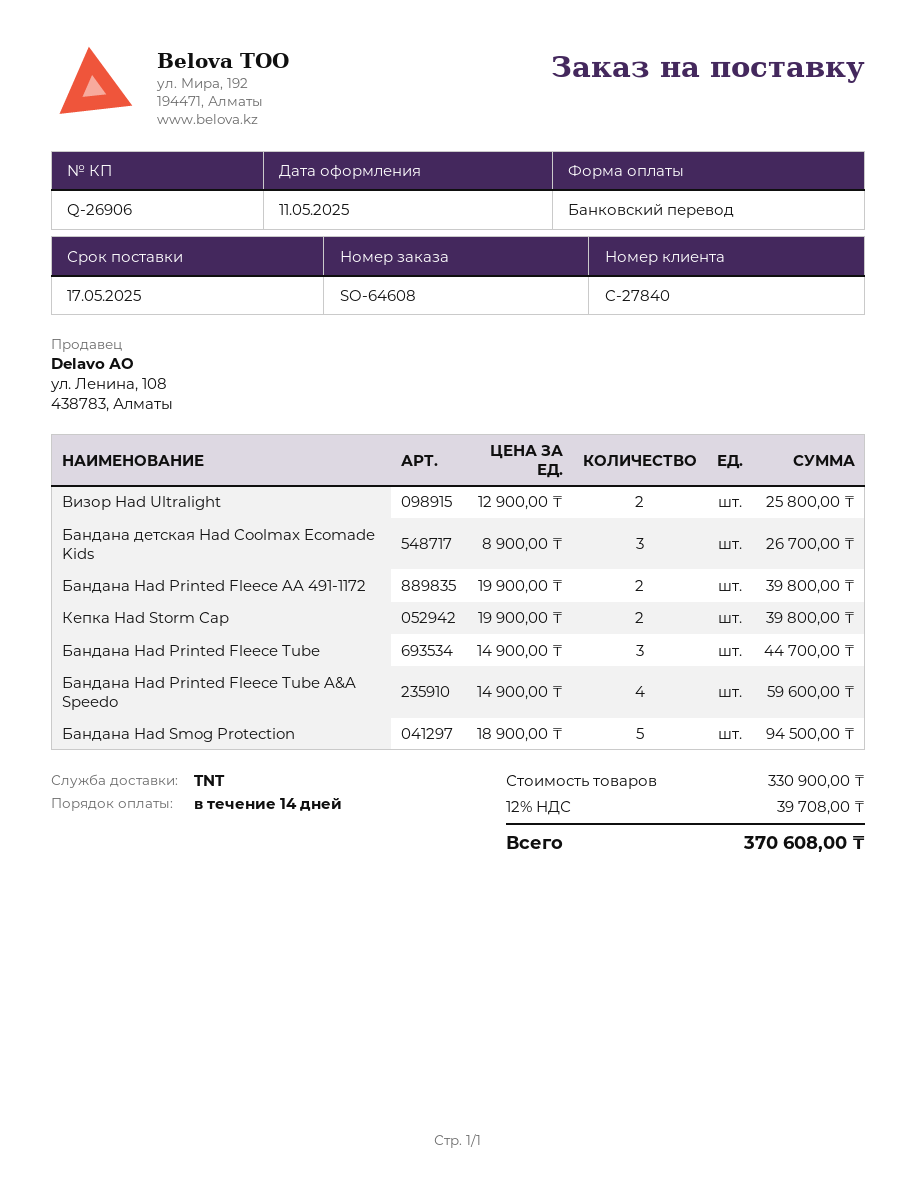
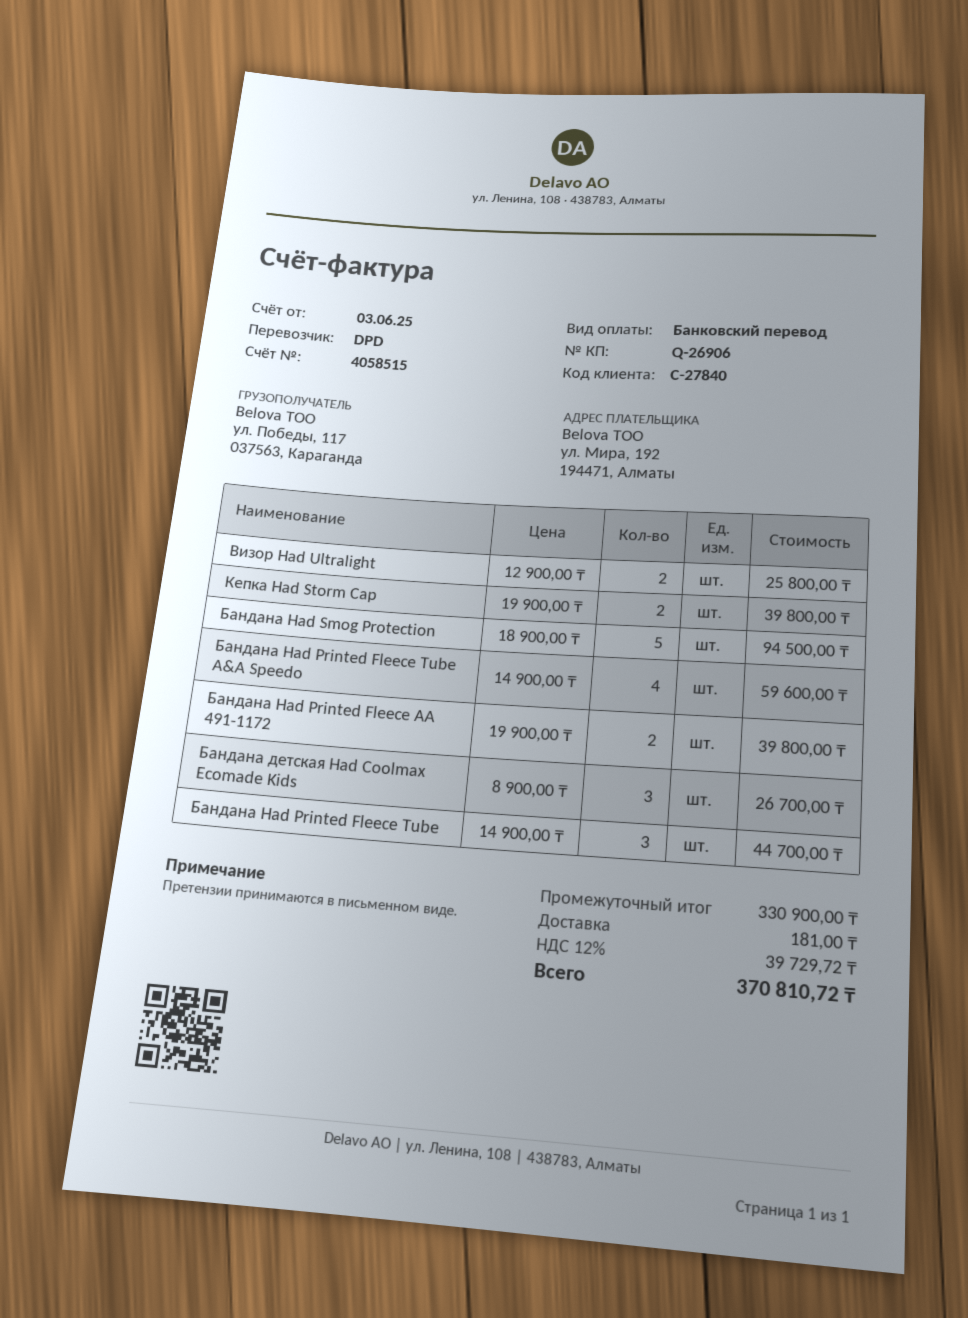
shipping method: TNT -> DPD
shipping: none -> 181.00
tax: 12% = 39708.00 -> 12% = 39729.72
total: 370608.00 -> 370810.72

